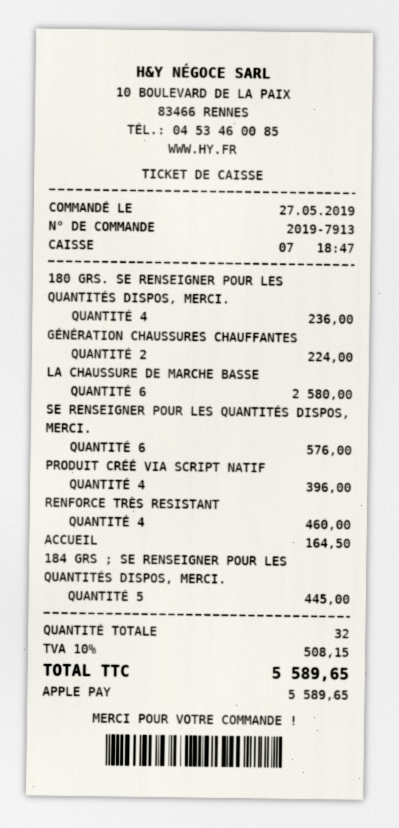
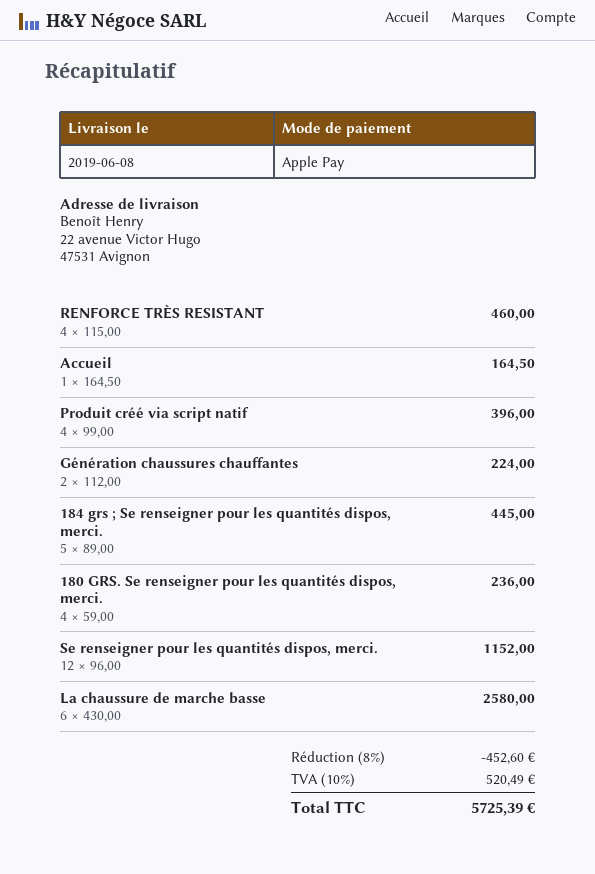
SE RENSEIGNER POUR LES QUANTITÉS DISPOS, MERCI.: 6 for 576.00 -> 12 for 1152.00
discount: none -> 8% = 452.60
tax: 10% = 508.15 -> 10% = 520.49
total: 5589.65 -> 5725.39

